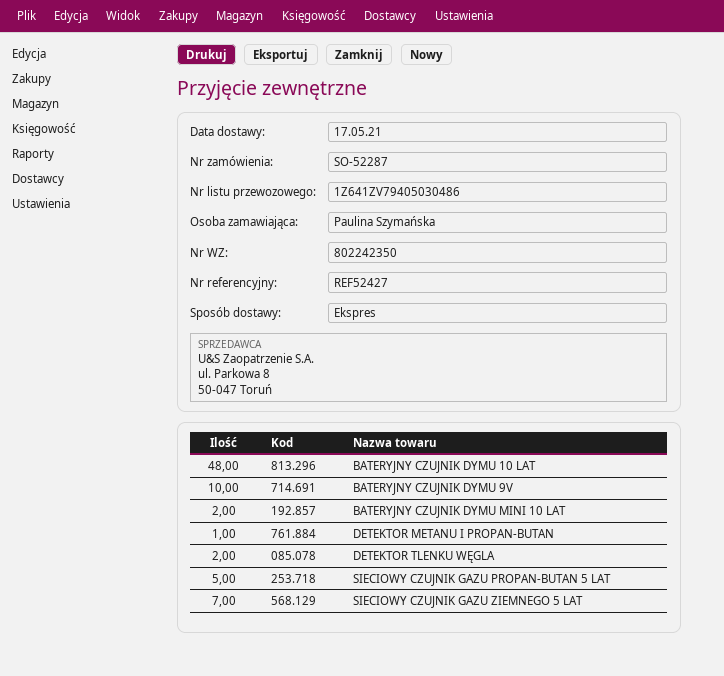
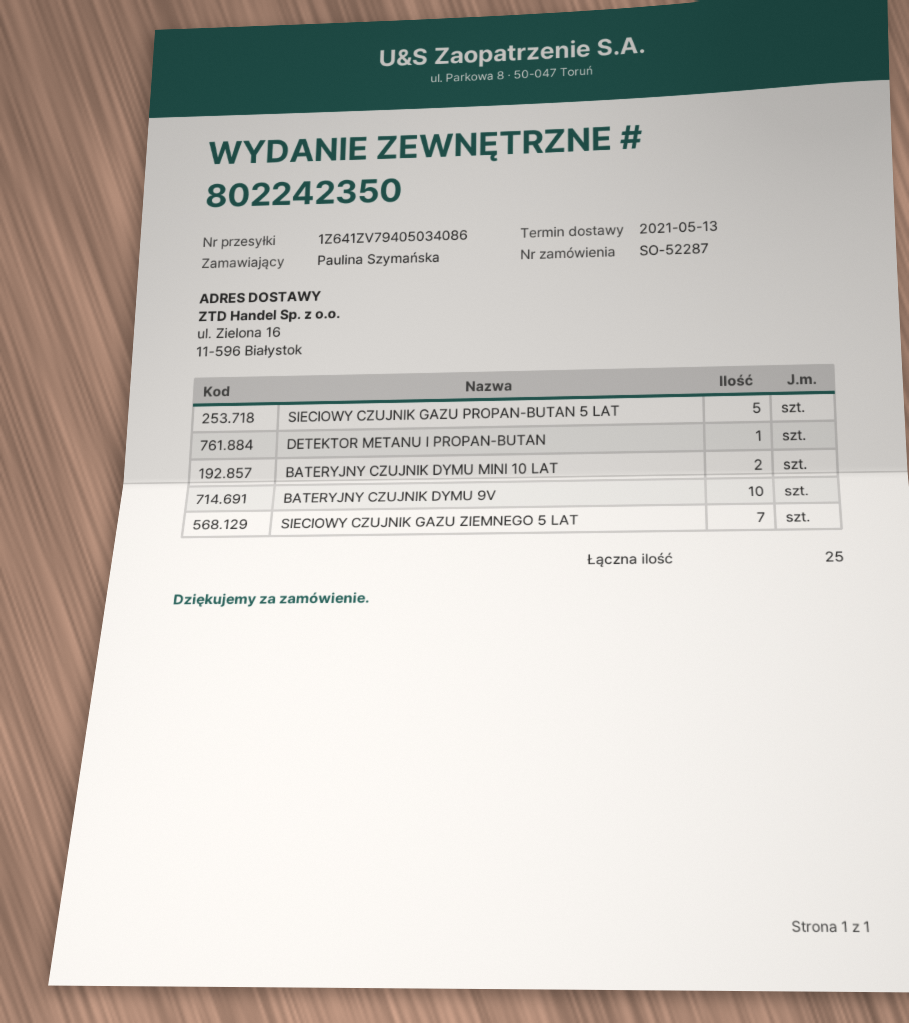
delivery date: 2021-05-17 -> 2021-05-13
tracking number: 1Z641ZV79405030486 -> 1Z641ZV79405034086
BATERYJNY CZUJNIK DYMU 10 LAT: 48 -> none
DETEKTOR TLENKU WĘGLA: 2 -> none

